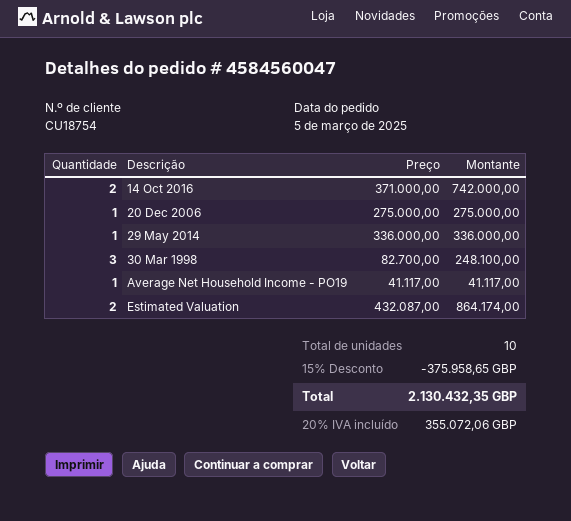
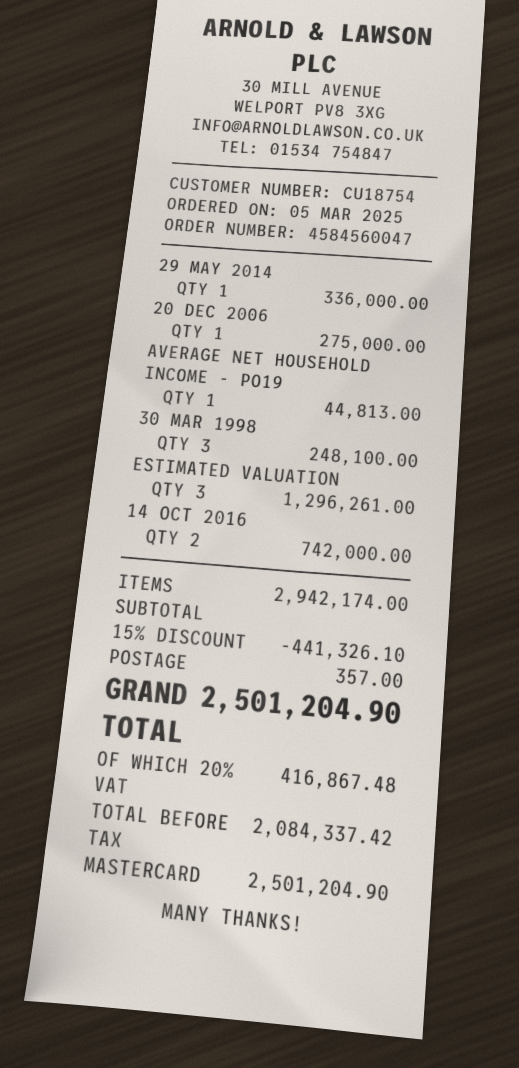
Average Net Household Income - PO19: 1 for 41117.00 -> 1 for 44813.00
Estimated Valuation: 2 for 864174.00 -> 3 for 1296261.00
discount: 15% = 375958.65 -> 15% = 441326.10
shipping: none -> 357.00
tax: 20% = 355072.06 -> 20% = 416867.48
total: 2130432.35 -> 2501204.90

